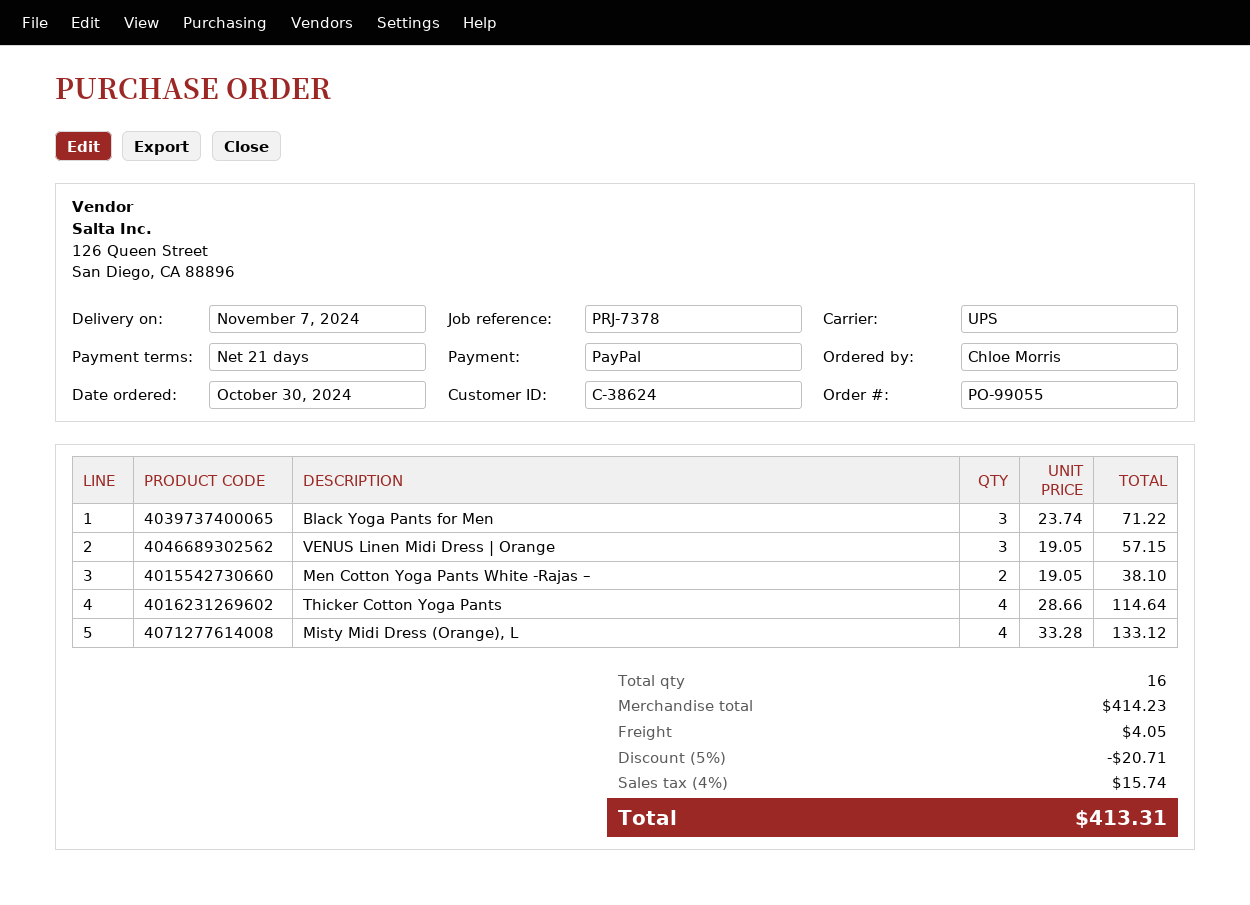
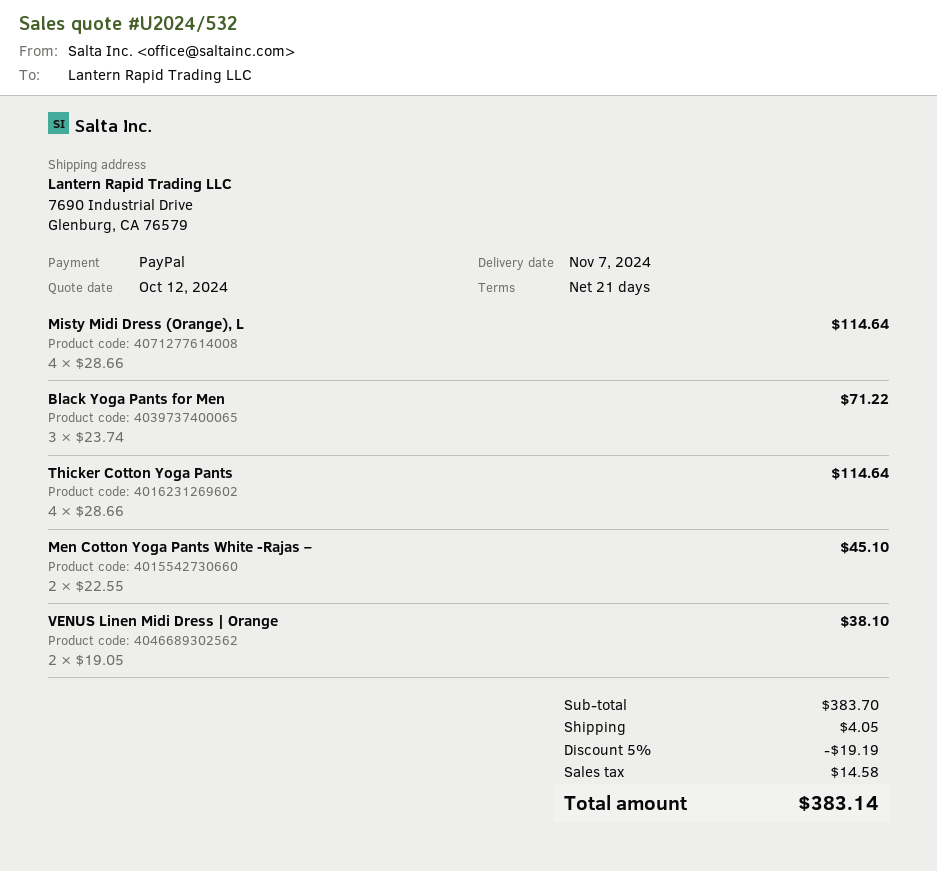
VENUS Linen Midi Dress | Orange: 3 x 19.05 = 57.15 -> 2 x 19.05 = 38.10
Men Cotton Yoga Pants White -Rajas –: 2 x 19.05 = 38.10 -> 2 x 22.55 = 45.10
Misty Midi Dress (Orange), L: 4 x 33.28 = 133.12 -> 4 x 28.66 = 114.64
subtotal: 414.23 -> 383.70
discount: 5% = 20.71 -> 5% = 19.19
tax: 15.74 -> 14.58
total: 413.31 -> 383.14

